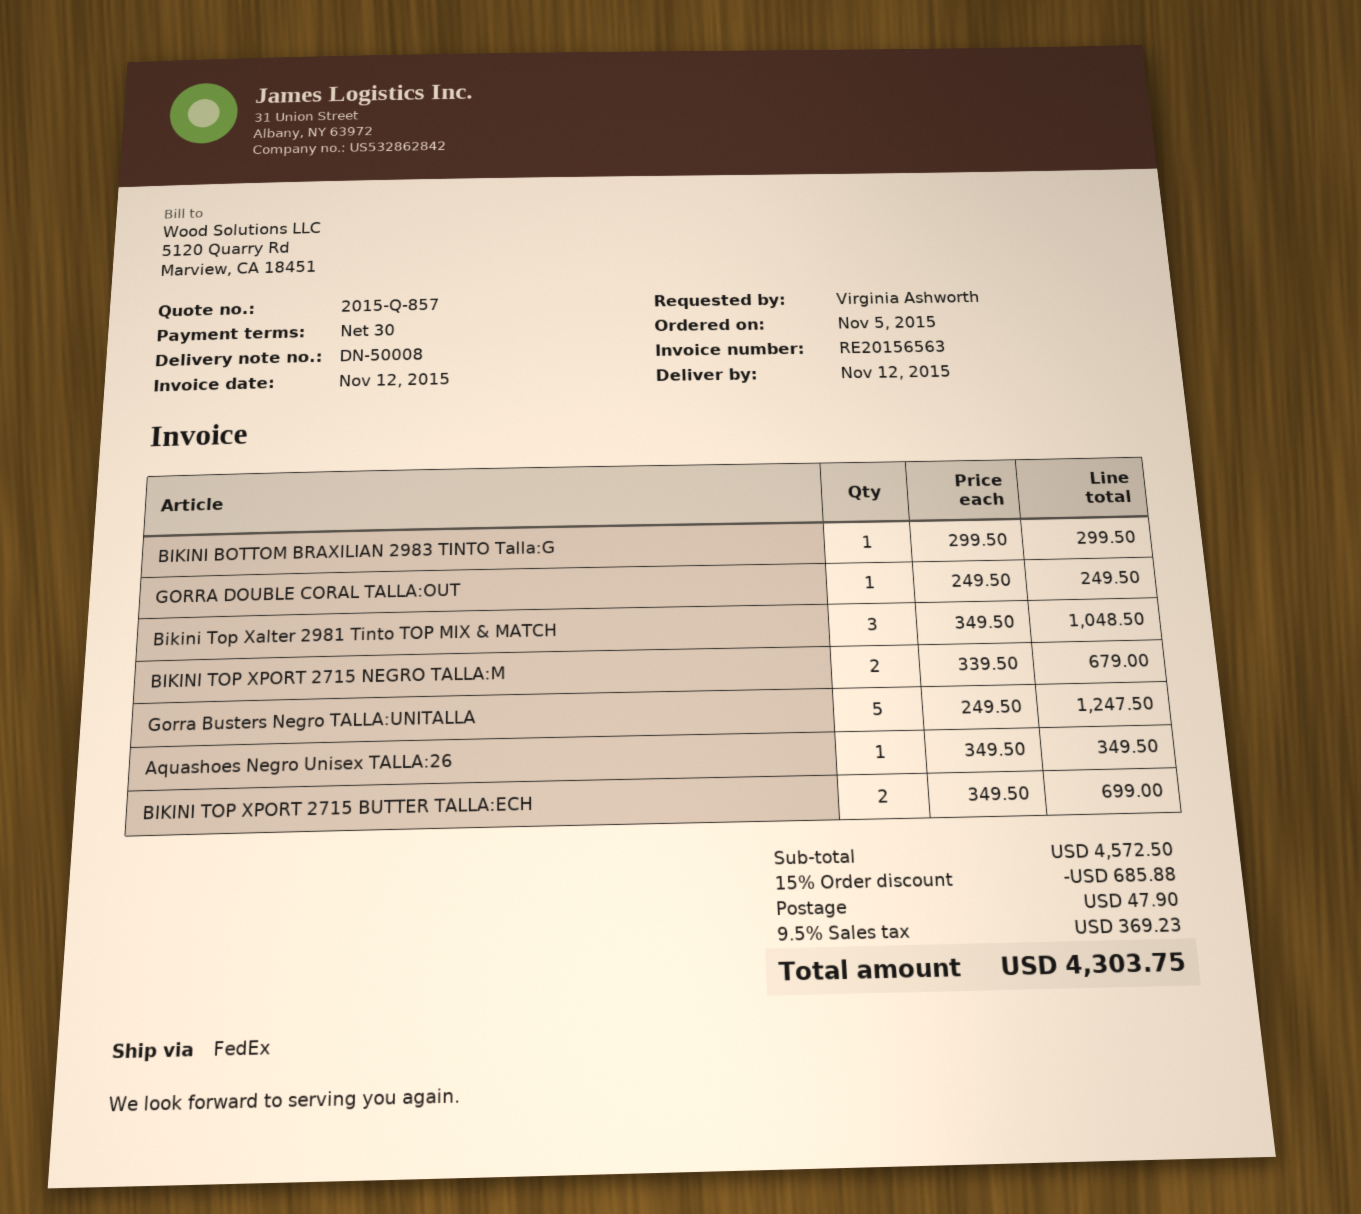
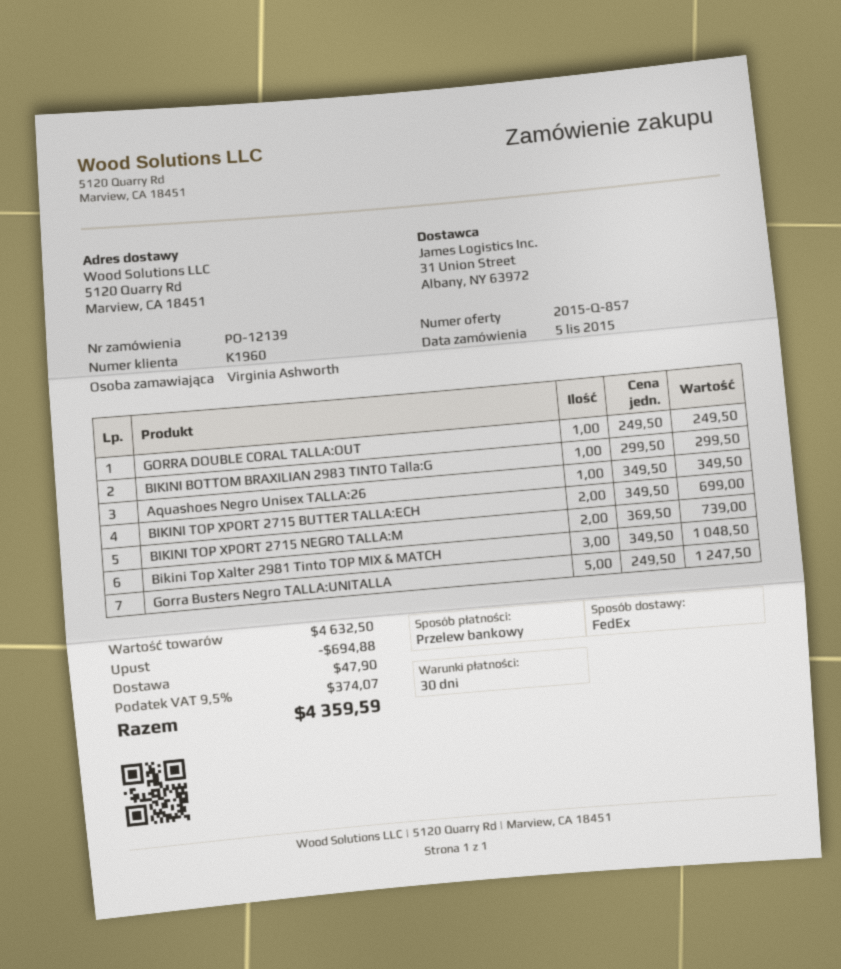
BIKINI TOP XPORT 2715 NEGRO TALLA:M: 2 x 339.50 = 679.00 -> 2 x 369.50 = 739.00
subtotal: 4572.50 -> 4632.50
discount: 685.88 -> 694.88
tax: 9.5% = 369.23 -> 9.5% = 374.07
total: 4303.75 -> 4359.59

